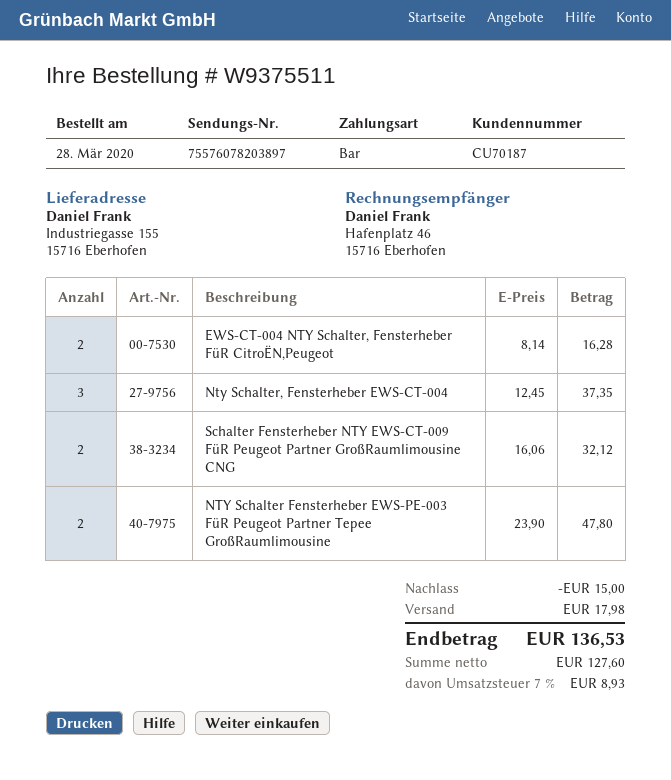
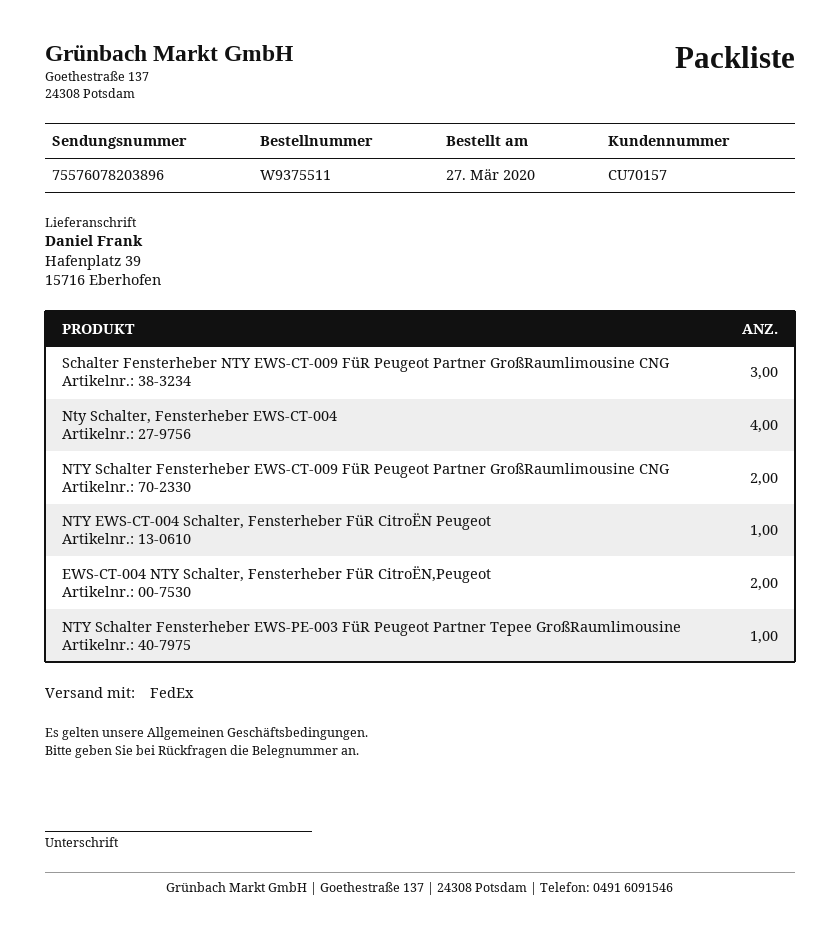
order date: 2020-03-28 -> 2020-03-27
customer number: CU70187 -> CU70157
tracking number: 75576078203897 -> 75576078203896
ship to: Industriegasse 155, 15716 Eberhofen -> Hafenplatz 39, 15716 Eberhofen
Nty Schalter, Fensterheber EWS-CT-004: 3 -> 4
Schalter Fensterheber NTY EWS-CT-009 FüR Peugeot Partner GroßRaumlimousine CNG: 2 -> 3
NTY Schalter Fensterheber EWS-PE-003 FüR Peugeot Partner Tepee GroßRaumlimousine: 2 -> 1
NTY Schalter Fensterheber EWS-CT-009 FüR Peugeot Partner GroßRaumlimousine CNG: none -> 2
NTY EWS-CT-004 Schalter, Fensterheber FüR CitroËN Peugeot: none -> 1

